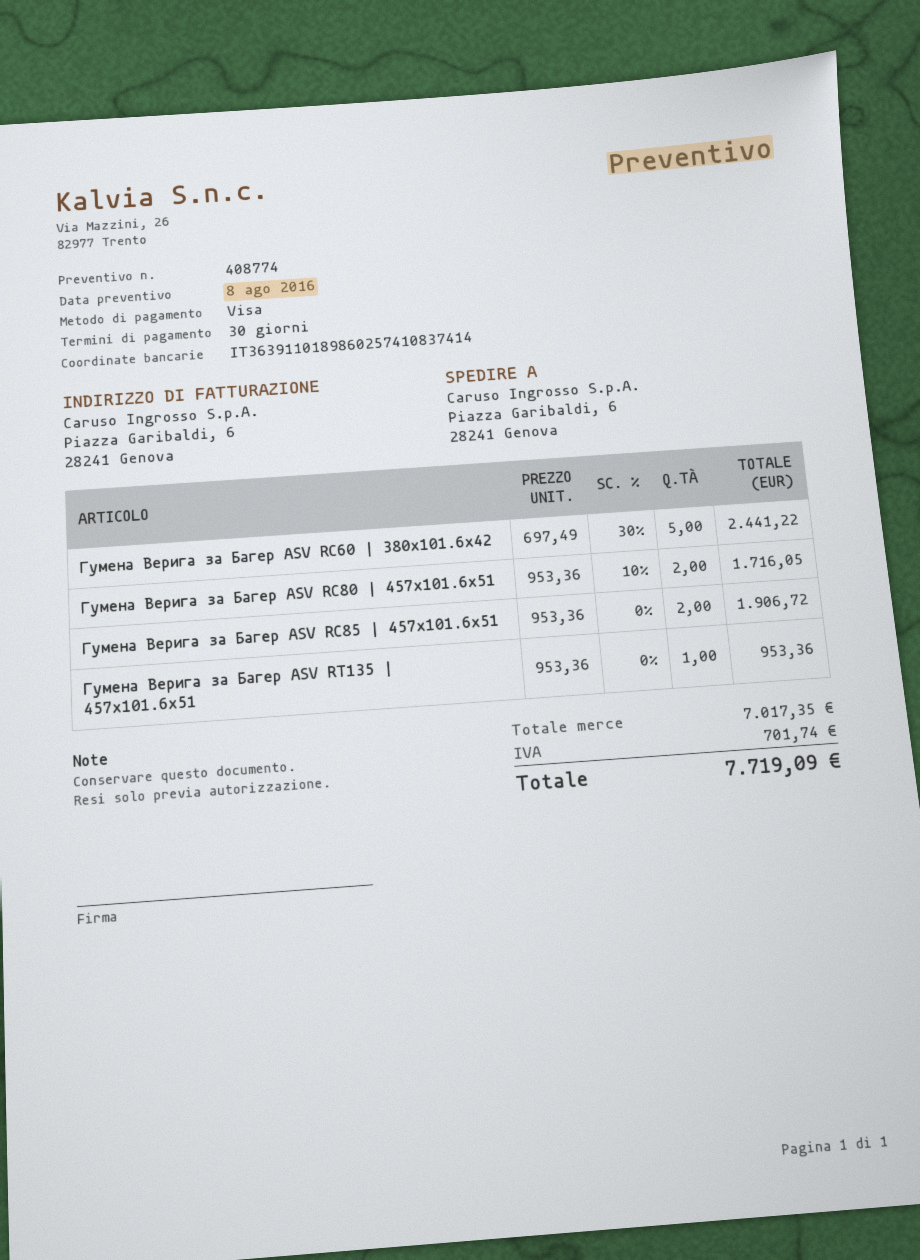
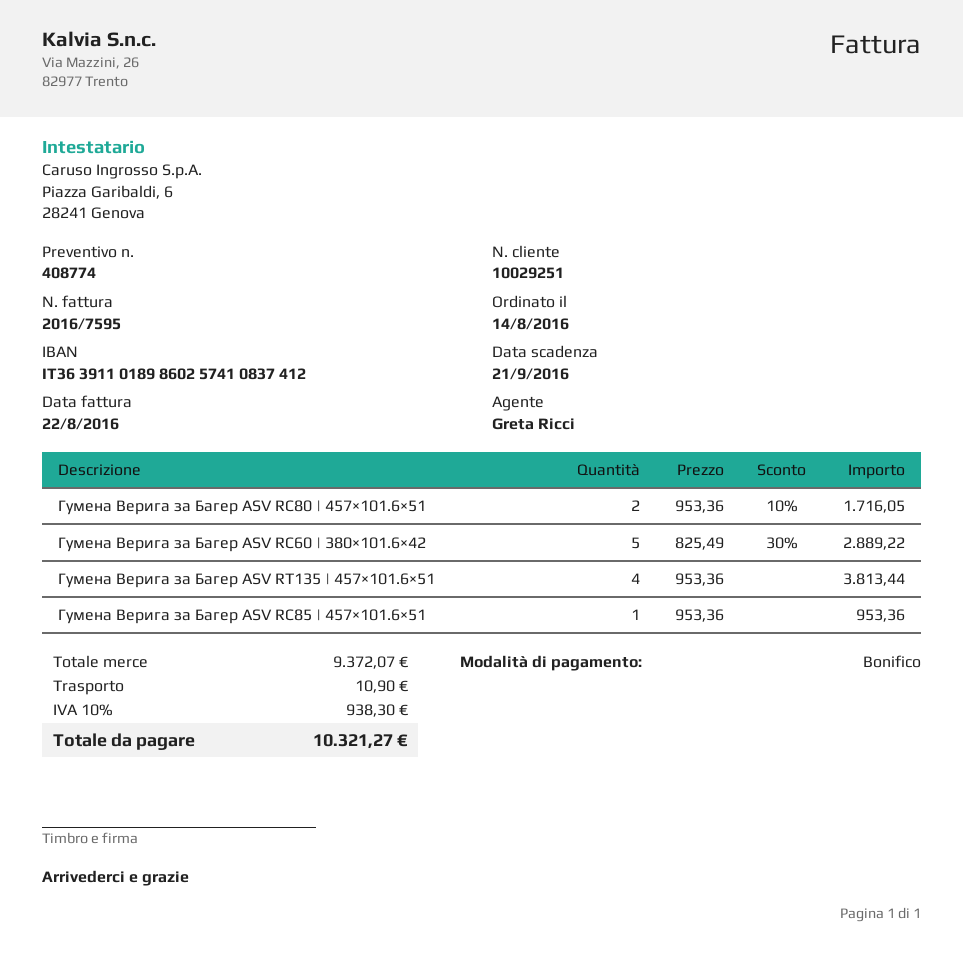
payment method: Visa -> bank transfer
bank account: IT3639110189860257410837414 -> IT3639110189860257410837412
Гумена Верига за Багер ASV RC60 | 380×101.6×42: 5 x 697.49 - 30% = 2441.22 -> 5 x 825.49 - 30% = 2889.22
Гумена Верига за Багер ASV RC85 | 457×101.6×51: 2 x 953.36 = 1906.72 -> 1 x 953.36 = 953.36
Гумена Верига за Багер ASV RT135 | 457×101.6×51: 1 x 953.36 = 953.36 -> 4 x 953.36 = 3813.44
subtotal: 7017.35 -> 9372.07
shipping: none -> 10.90
tax: 701.74 -> 938.30
total: 7719.09 -> 10321.27

